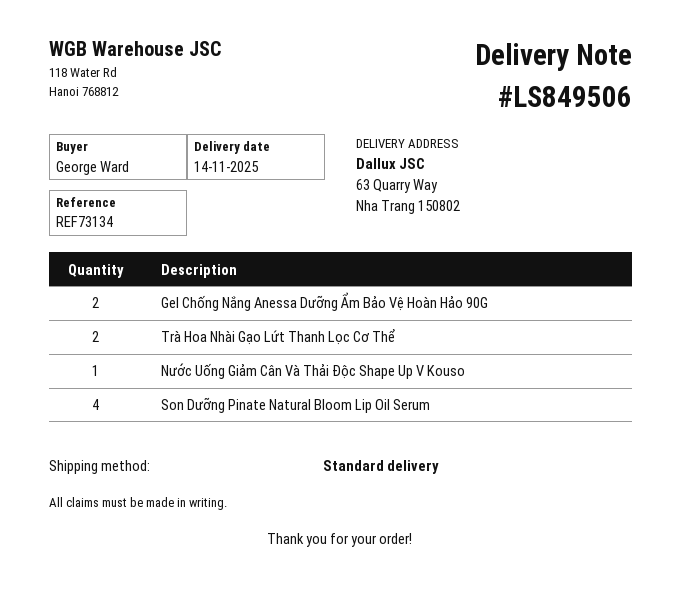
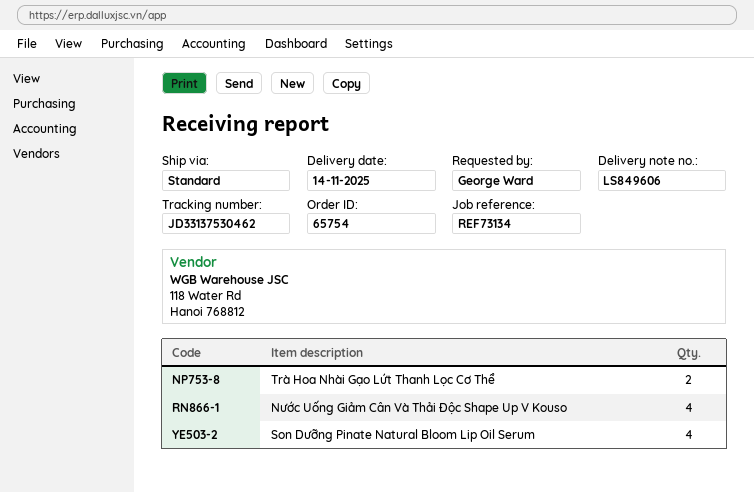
delivery note number: LS849506 -> LS849606
Gel Chống Nắng Anessa Dưỡng Ẩm Bảo Vệ Hoàn Hảo 90G: 2 -> none
Nước Uống Giảm Cân Và Thải Độc Shape Up V Kouso: 1 -> 4

